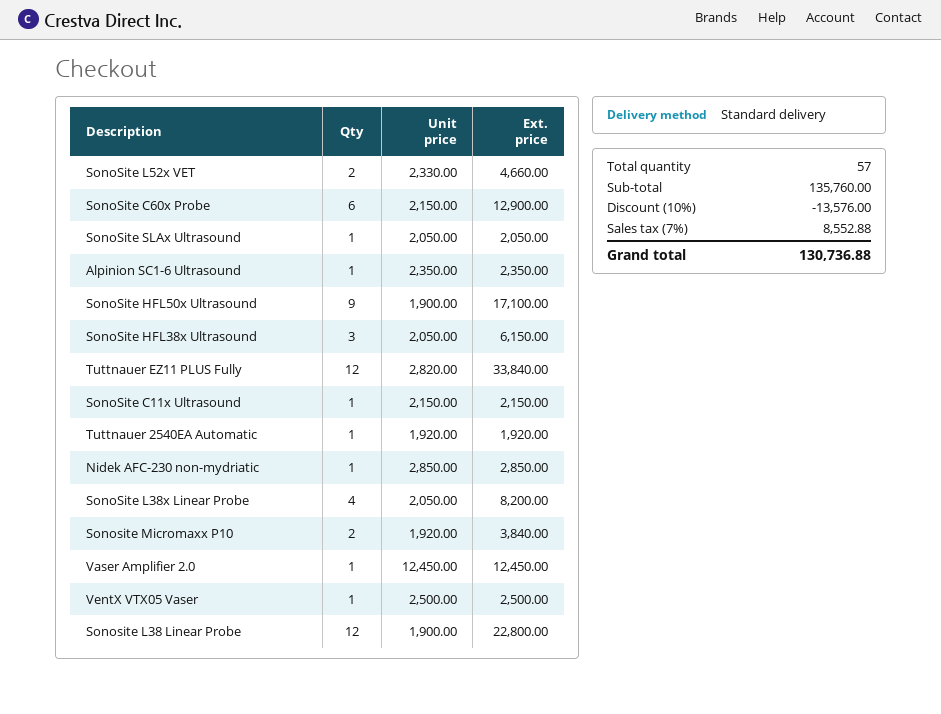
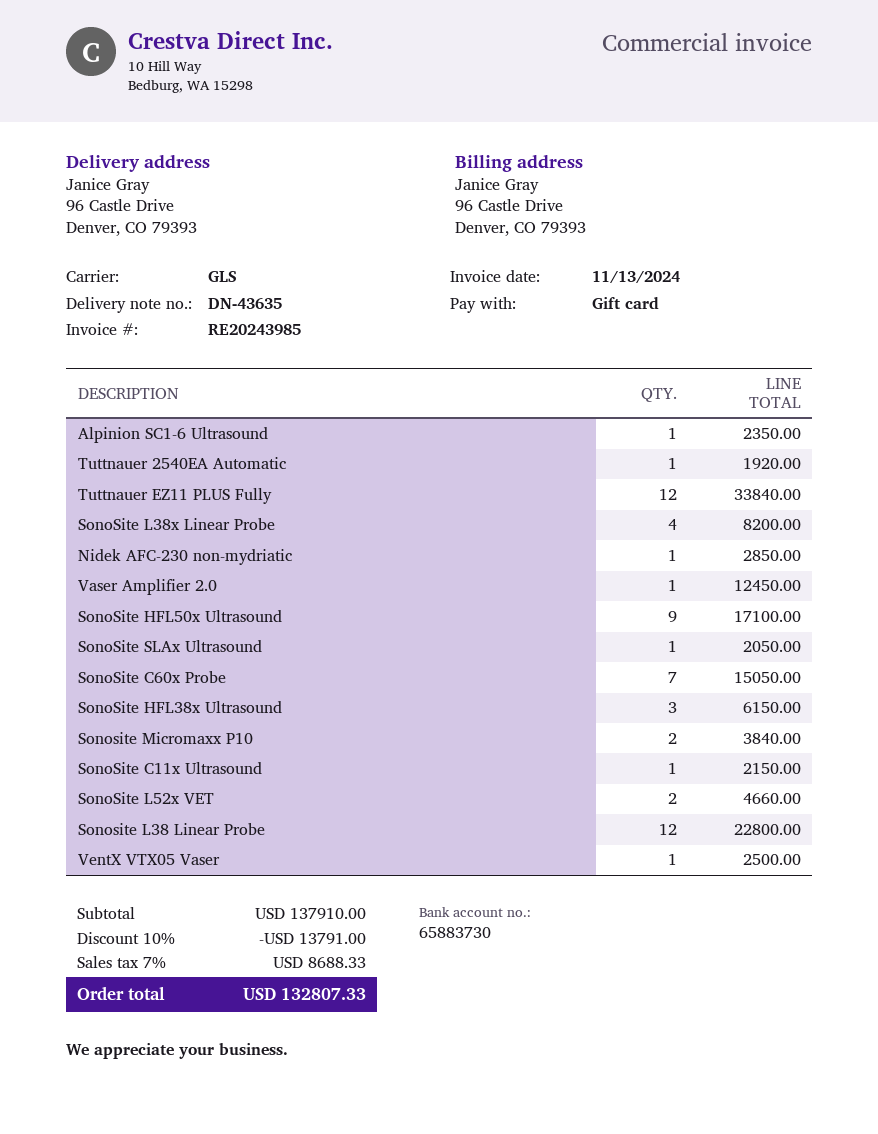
shipping method: standard -> GLS
SonoSite C60x Probe: 6 for 12900.00 -> 7 for 15050.00
subtotal: 135760.00 -> 137910.00
discount: 10% = 13576.00 -> 10% = 13791.00
tax: 7% = 8552.88 -> 7% = 8688.33
total: 130736.88 -> 132807.33

